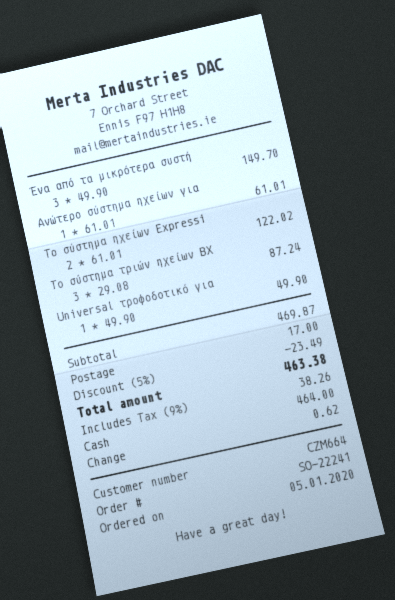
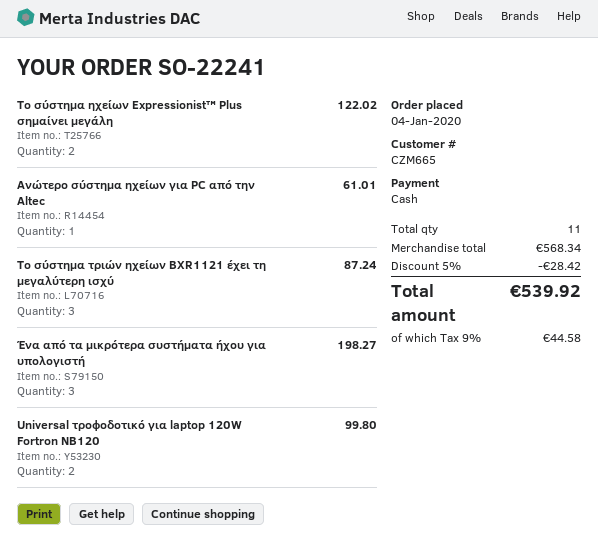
order date: 2020-01-05 -> 2020-01-04
customer number: CZM664 -> CZM665
Ένα από τα μικρότερα συστή: 3 for 149.70 -> 3 for 198.27
Universal τροφοδοτικό για: 1 for 49.90 -> 2 for 99.80
subtotal: 469.87 -> 568.34
discount: 5% = 23.49 -> 5% = 28.42
shipping: 17.00 -> none
tax: 9% = 38.26 -> 9% = 44.58
total: 463.38 -> 539.92

